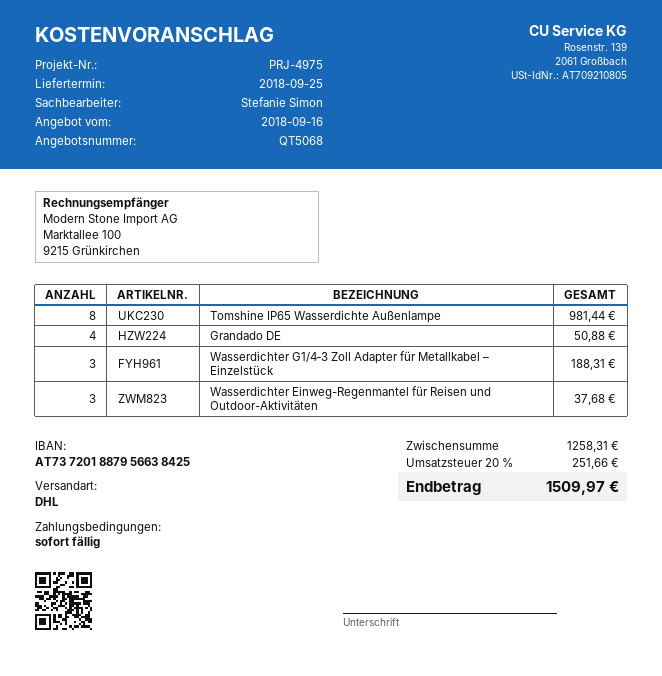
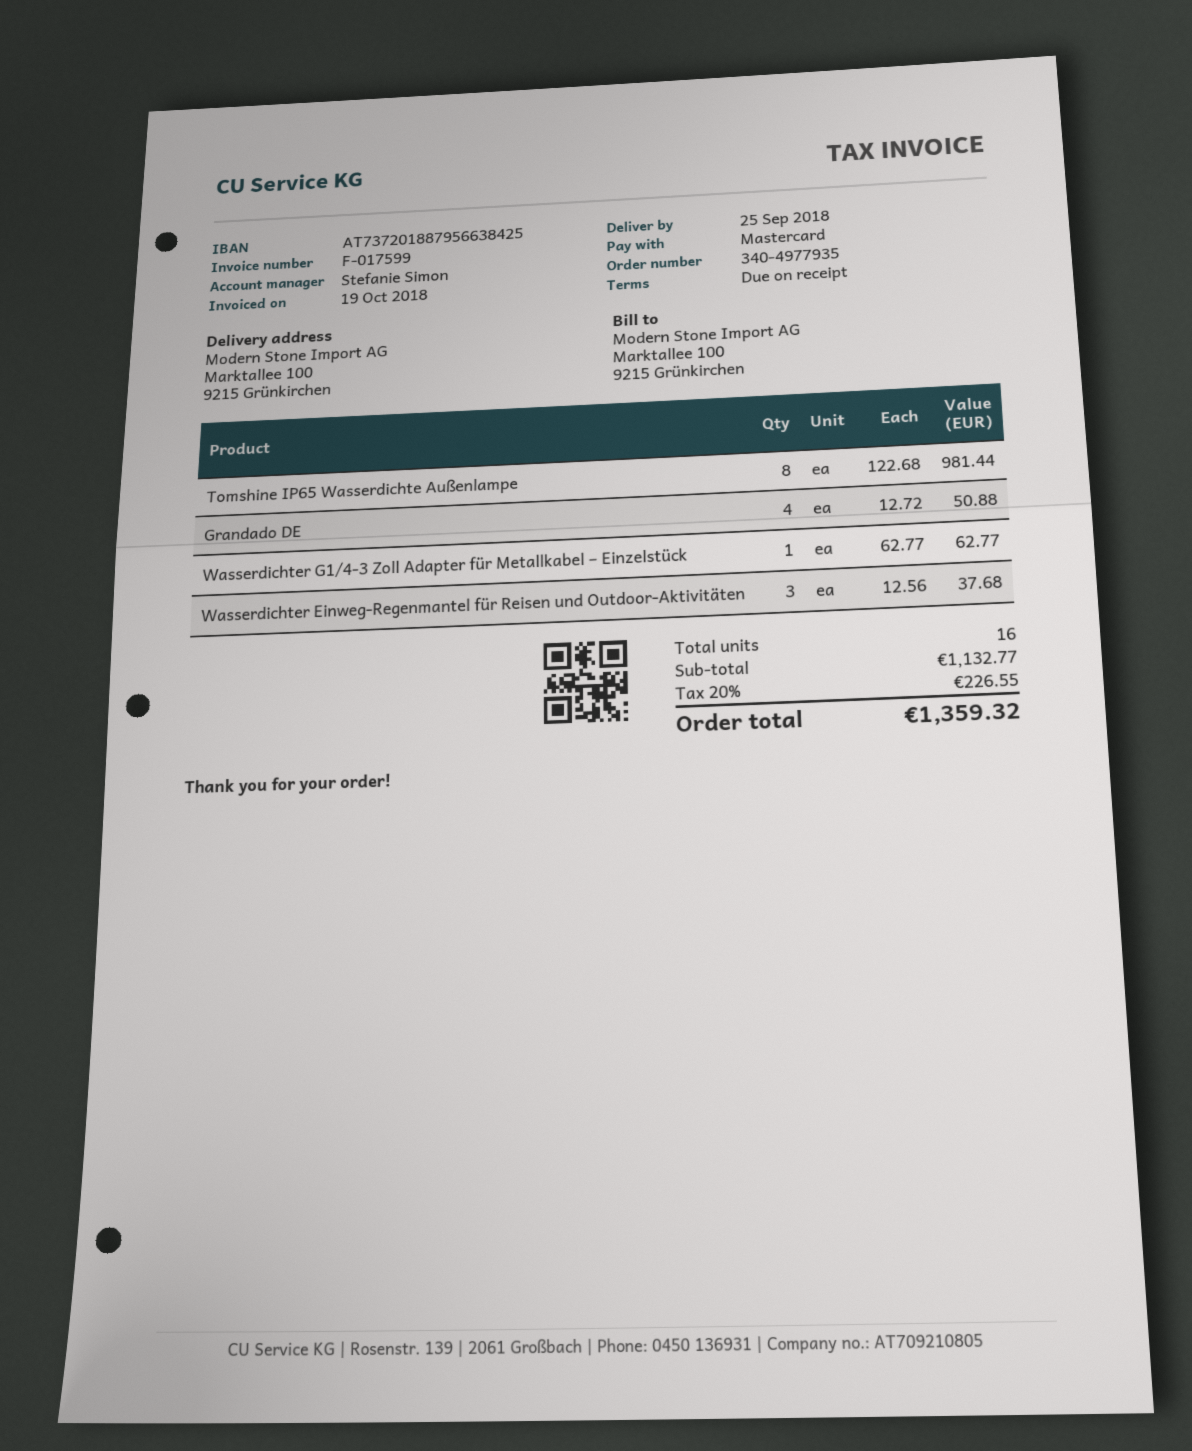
Wasserdichter G1/4‑3 Zoll Adapter für Metallkabel – Einzelstück: 3 for 188.31 -> 1 for 62.77
subtotal: 1258.31 -> 1132.77
tax: 20% = 251.66 -> 20% = 226.55
total: 1509.97 -> 1359.32

